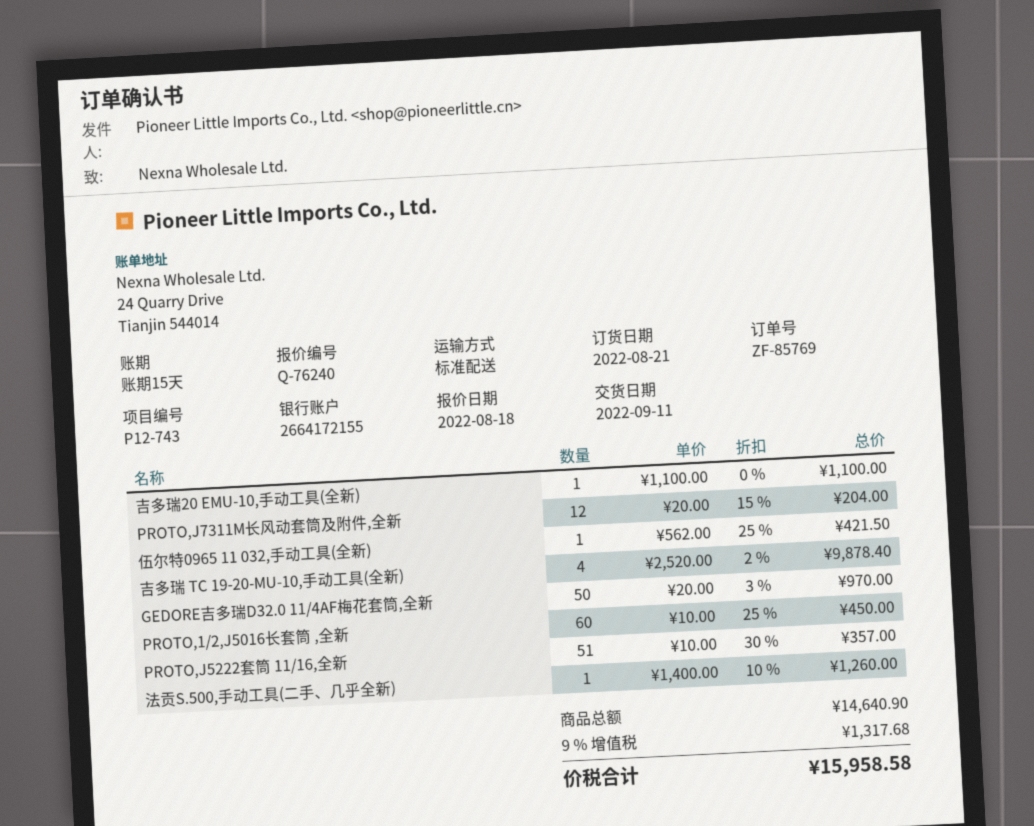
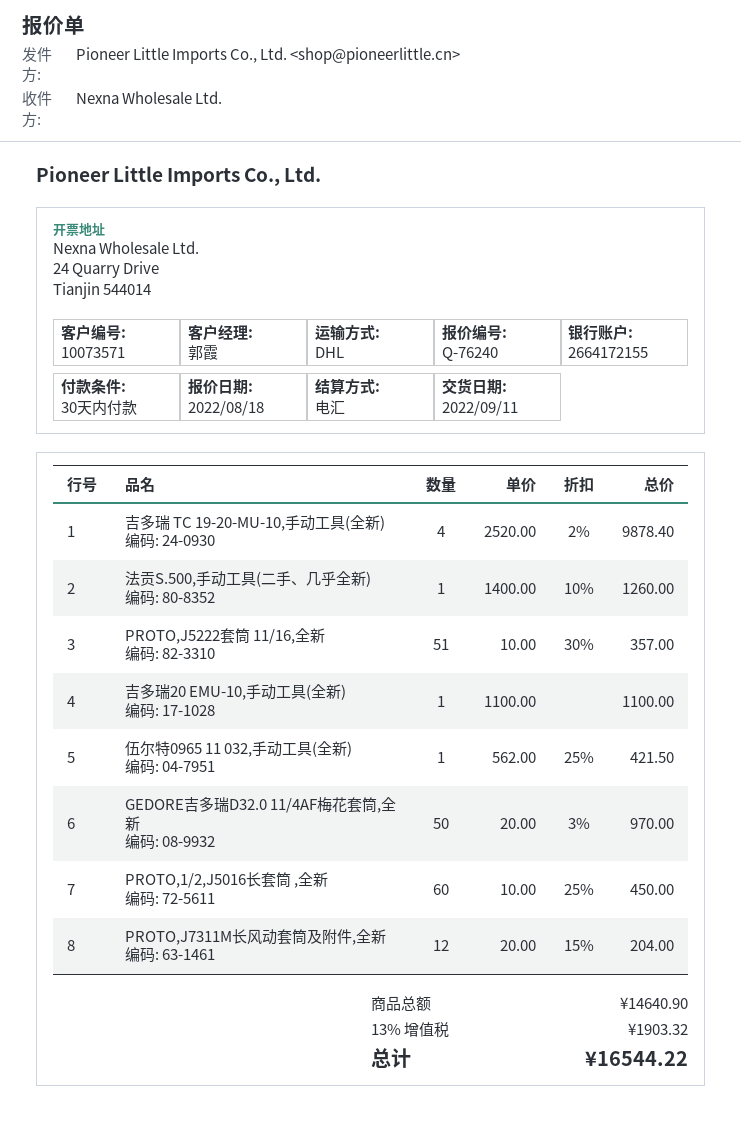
payment terms: 15 days -> 30 days
shipping method: standard -> DHL
tax: 9% = 1317.68 -> 13% = 1903.32
total: 15958.58 -> 16544.22

